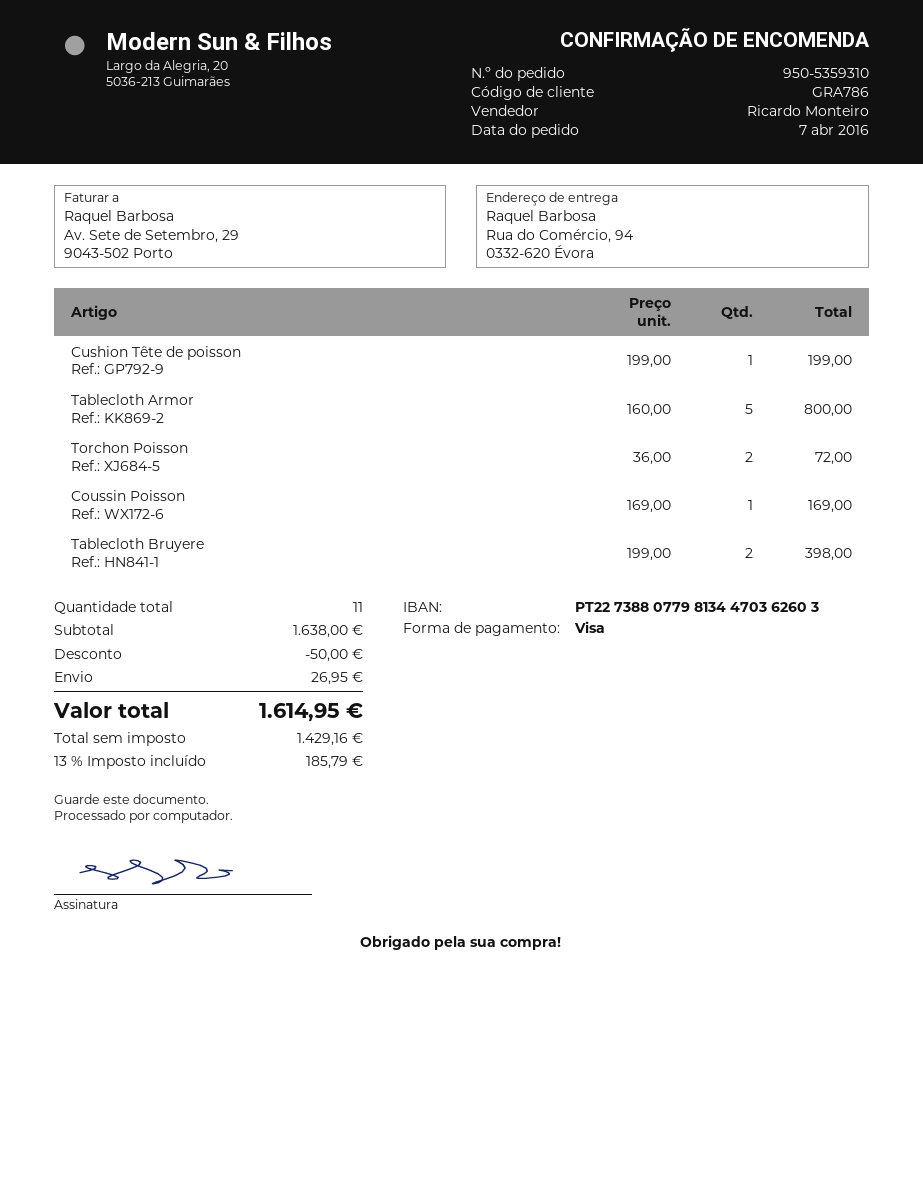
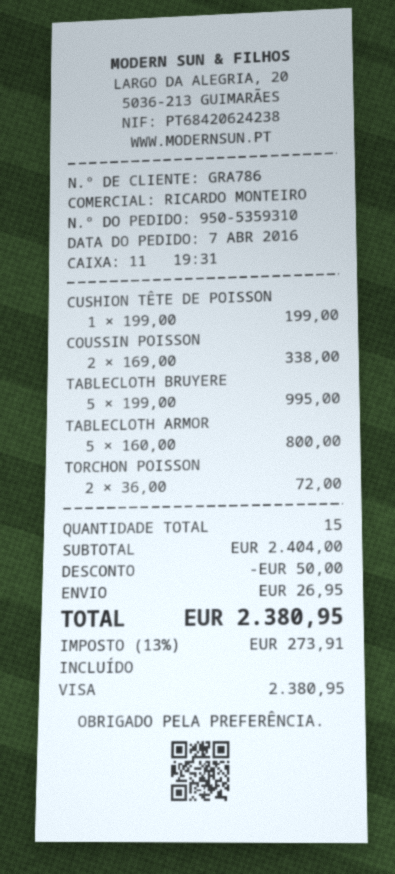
Coussin Poisson: 1 x 169.00 = 169.00 -> 2 x 169.00 = 338.00
Tablecloth Bruyere: 2 x 199.00 = 398.00 -> 5 x 199.00 = 995.00
total quantity: 11 -> 15
subtotal: 1638.00 -> 2404.00
tax: 13% = 185.79 -> 13% = 273.91
total: 1614.95 -> 2380.95

